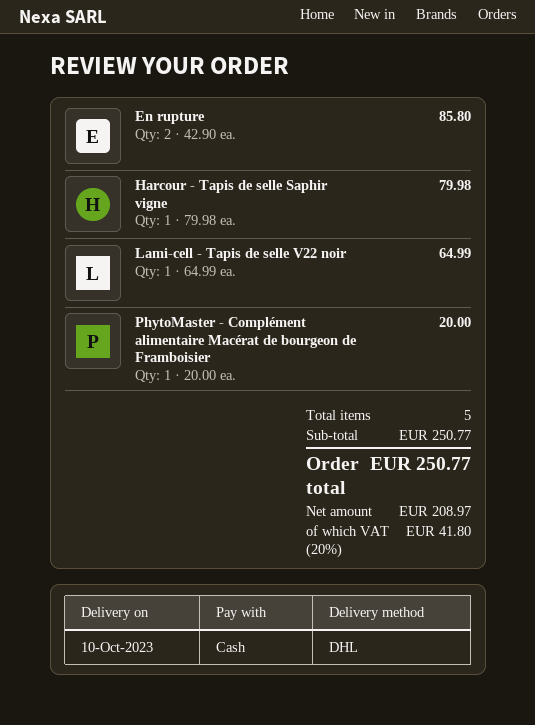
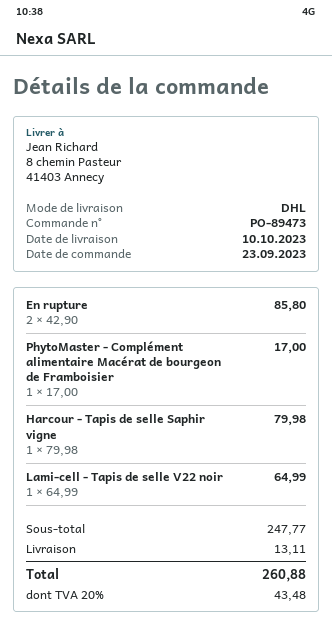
PhytoMaster - Complément alimentaire Macérat de bourgeon de Framboisier: 1 x 20.00 = 20.00 -> 1 x 17.00 = 17.00
subtotal: 250.77 -> 247.77
shipping: none -> 13.11
tax: 20% = 41.80 -> 20% = 43.48
total: 250.77 -> 260.88

